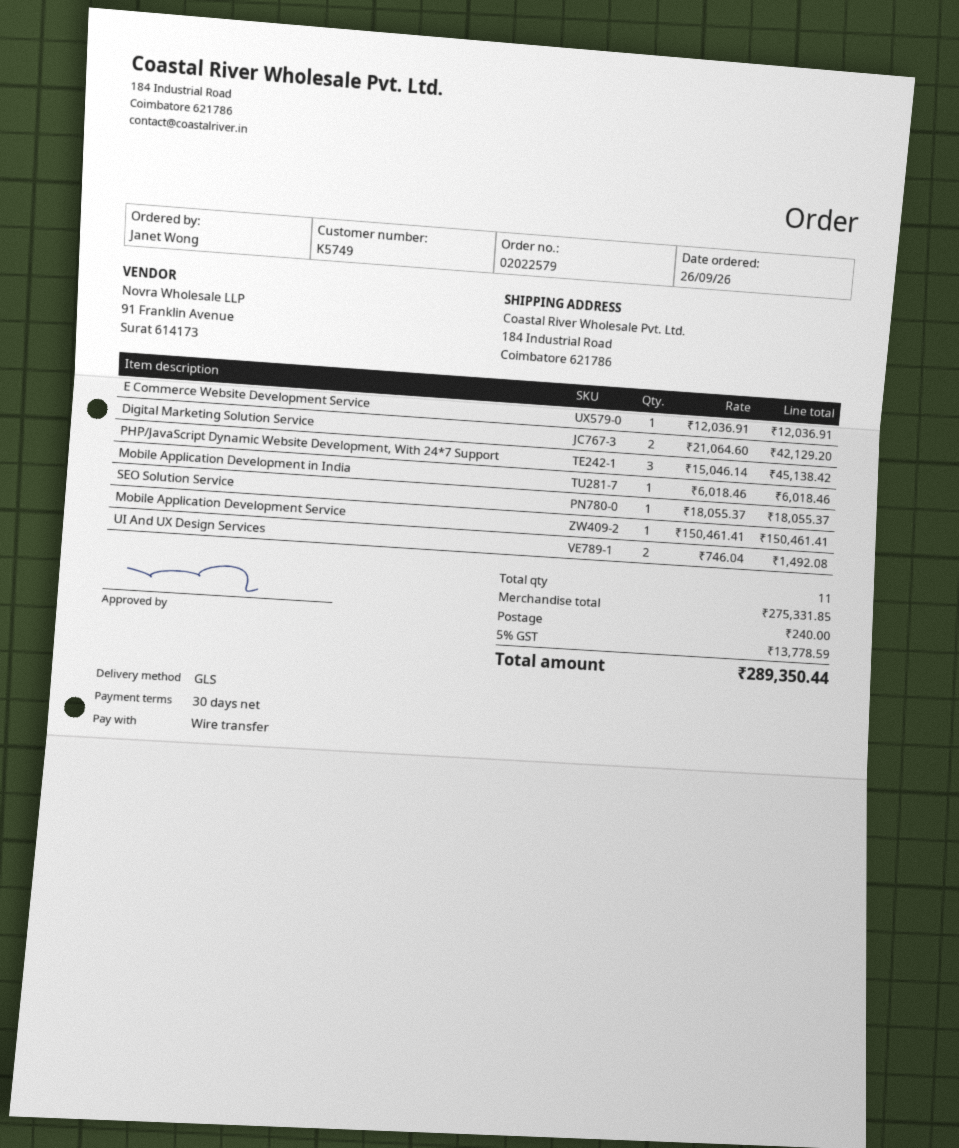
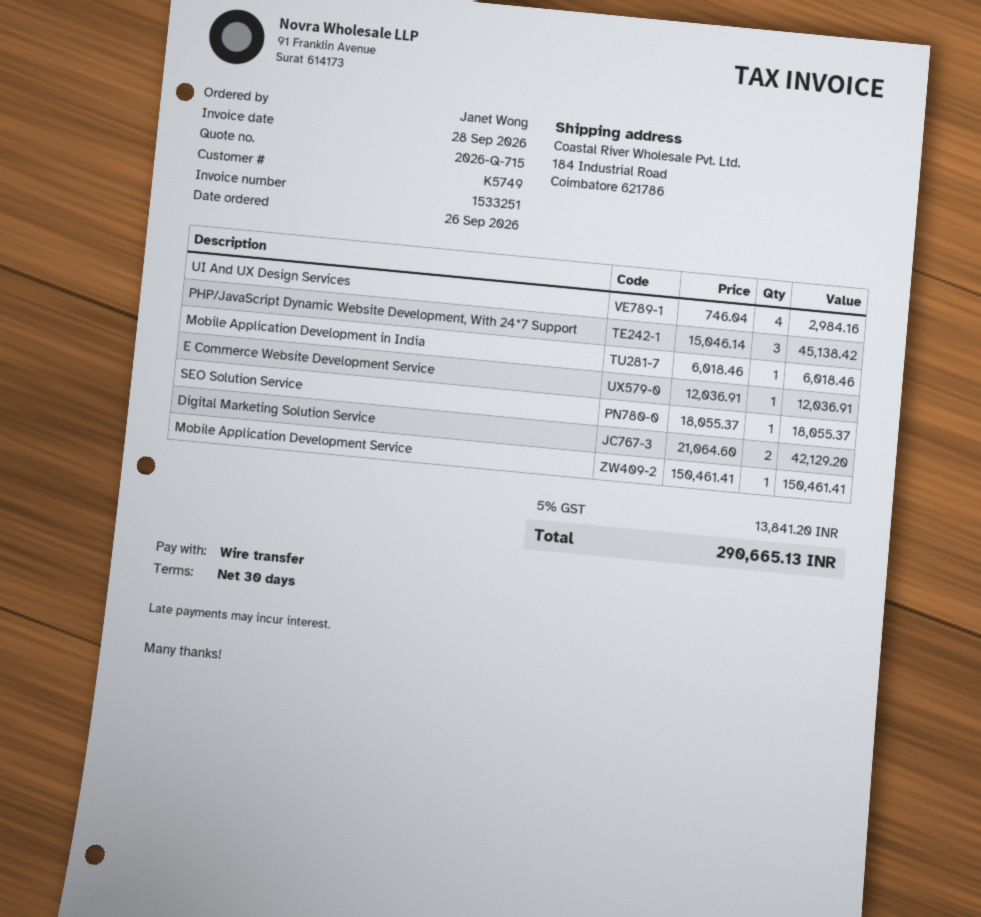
UI And UX Design Services: 2 x 746.04 = 1492.08 -> 4 x 746.04 = 2984.16
shipping: 240.00 -> none
tax: 5% = 13778.59 -> 5% = 13841.20
total: 289350.44 -> 290665.13

